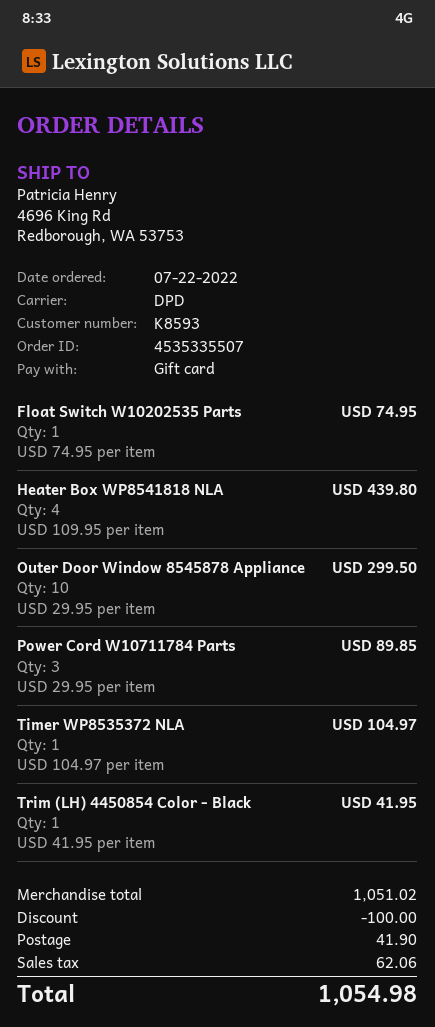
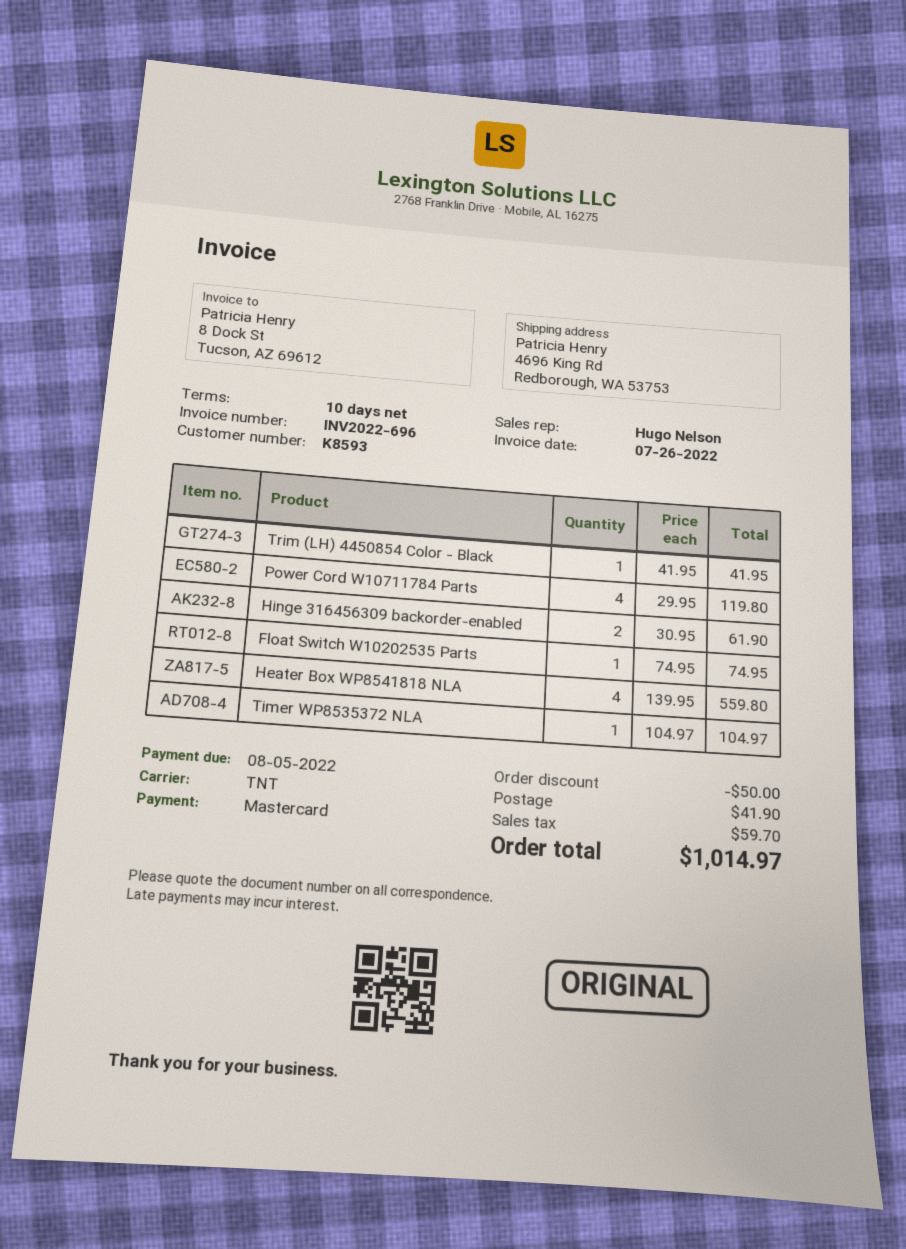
payment method: gift card -> Mastercard
shipping method: DPD -> TNT
Heater Box WP8541818 NLA: 4 x 109.95 = 439.80 -> 4 x 139.95 = 559.80
Outer Door Window 8545878 Appliance: 10 x 29.95 = 299.50 -> none
Power Cord W10711784 Parts: 3 x 29.95 = 89.85 -> 4 x 29.95 = 119.80
Hinge 316456309 backorder-enabled: none -> 2 x 30.95 = 61.90
discount: 100.00 -> 50.00
tax: 62.06 -> 59.70
total: 1054.98 -> 1014.97

